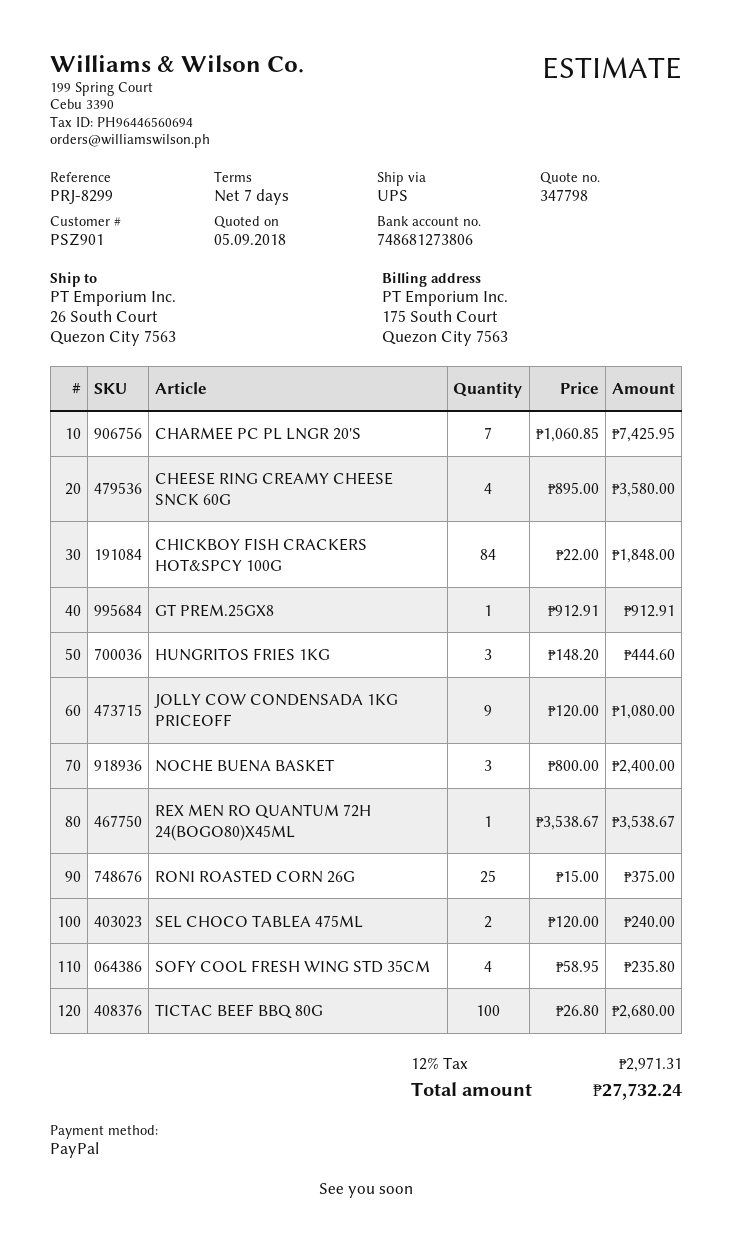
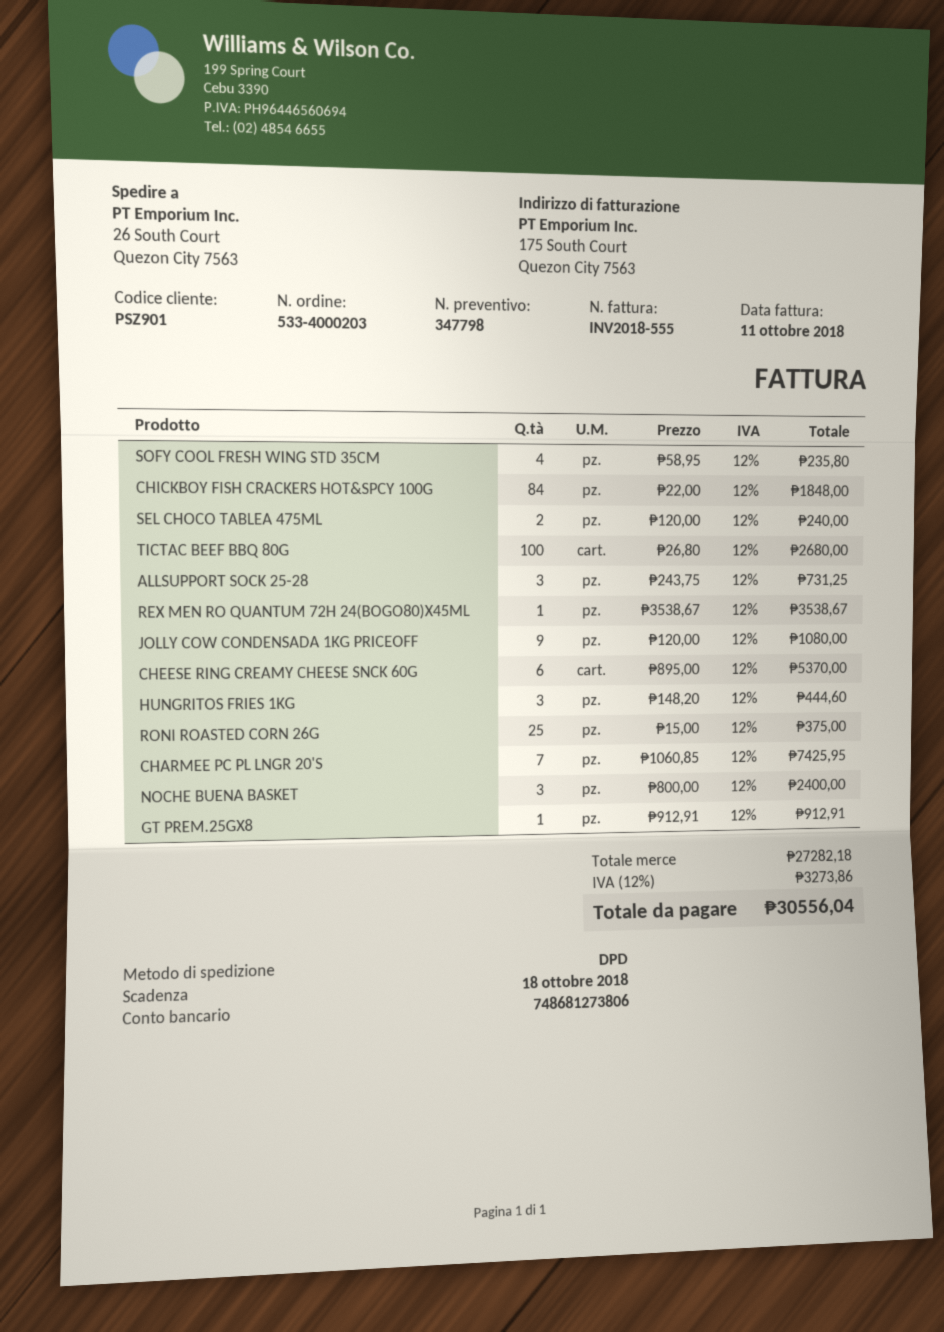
shipping method: UPS -> DPD
CHEESE RING CREAMY CHEESE SNCK 60G: 4 x 895.00 = 3580.00 -> 6 x 895.00 = 5370.00
ALLSUPPORT SOCK 25-28: none -> 3 x 243.75 = 731.25
tax: 12% = 2971.31 -> 12% = 3273.86
total: 27732.24 -> 30556.04

